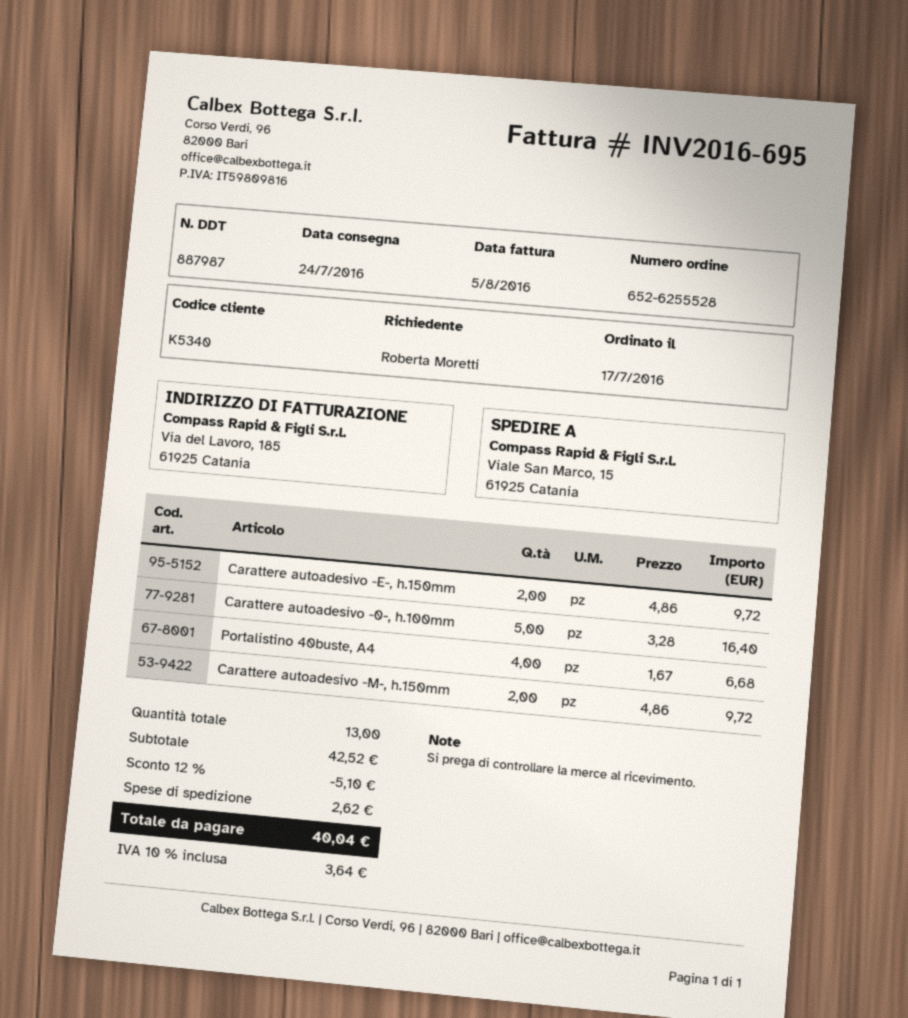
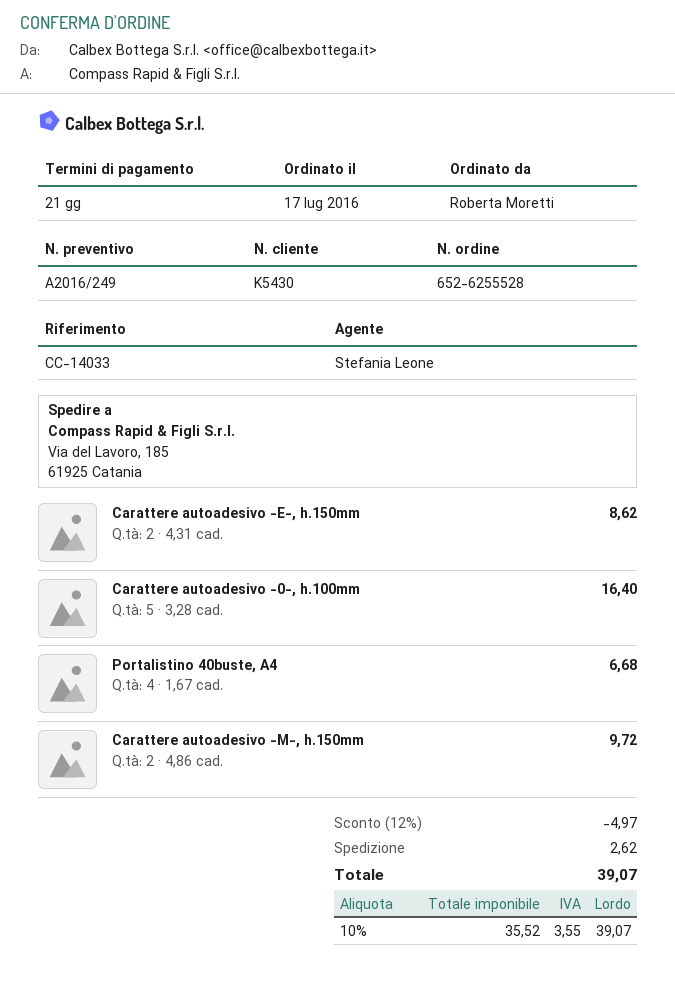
customer number: K5340 -> K5430
ship to: Viale San Marco, 15, 61925 Catania -> Via del Lavoro, 185, 61925 Catania
Carattere autoadesivo -E-, h.150mm: 2 x 4.86 = 9.72 -> 2 x 4.31 = 8.62
discount: 12% = 5.10 -> 12% = 4.97
tax: 10% = 3.64 -> 10% = 3.55
total: 40.04 -> 39.07

